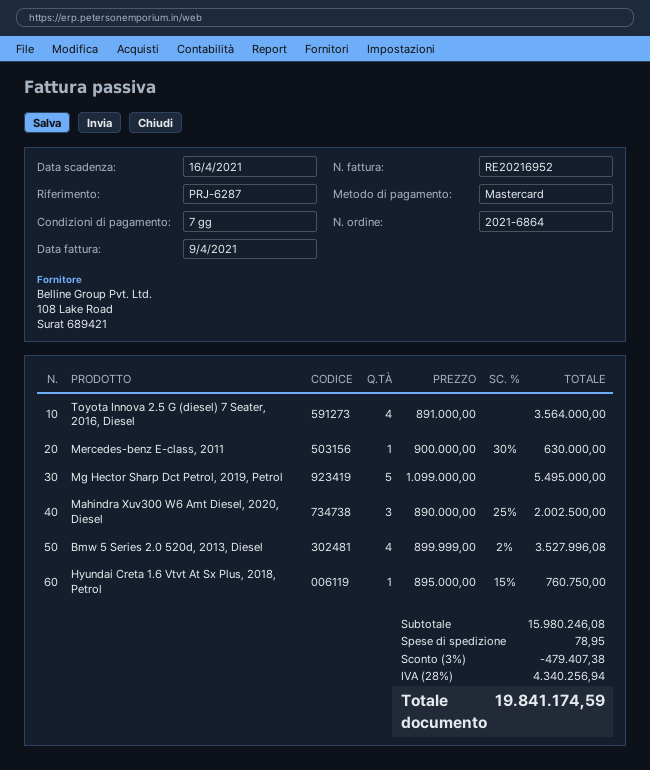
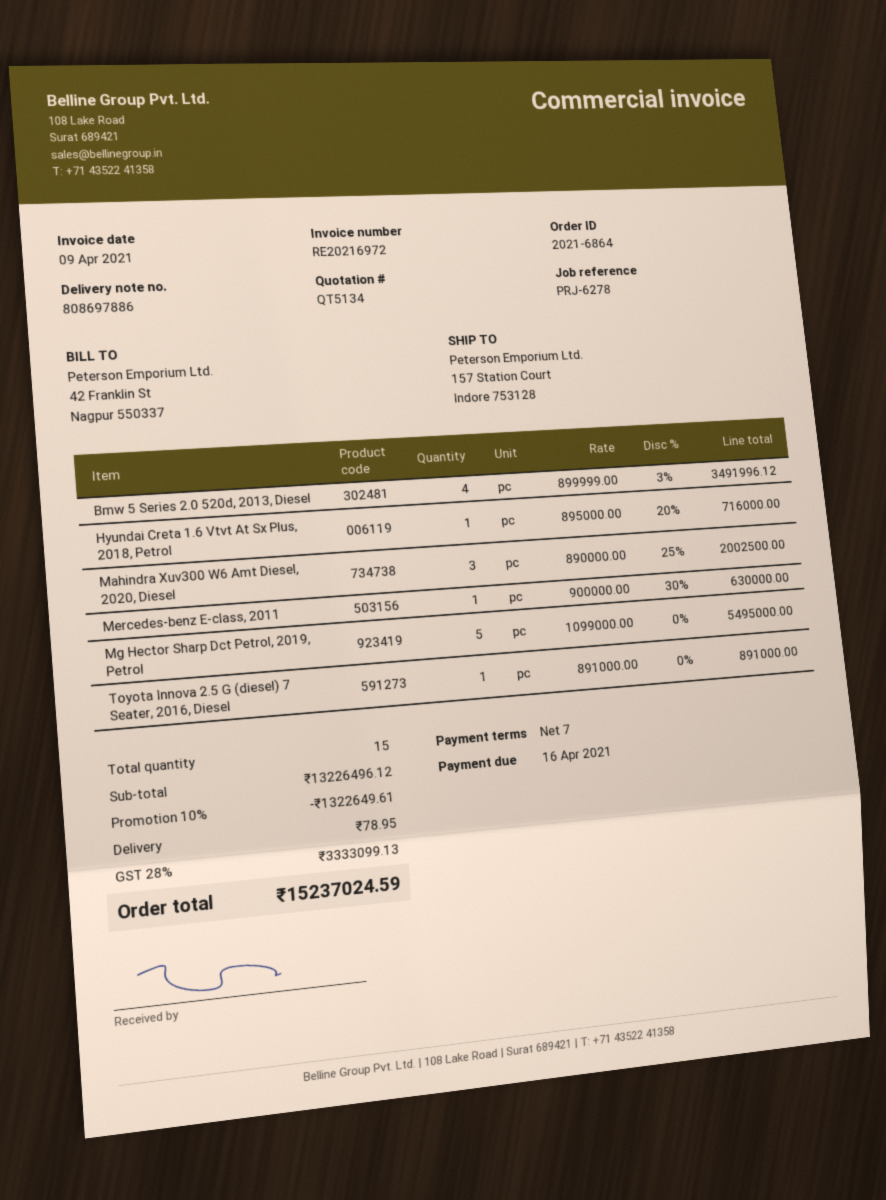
invoice number: RE20216952 -> RE20216972
reference: PRJ-6287 -> PRJ-6278
Toyota Innova 2.5 G (diesel) 7 Seater, 2016, Diesel: 4 x 891000.00 = 3564000.00 -> 1 x 891000.00 = 891000.00
Bmw 5 Series 2.0 520d, 2013, Diesel: 4 x 899999.00 - 2% = 3527996.08 -> 4 x 899999.00 - 3% = 3491996.12
Hyundai Creta 1.6 Vtvt At Sx Plus, 2018, Petrol: 1 x 895000.00 - 15% = 760750.00 -> 1 x 895000.00 - 20% = 716000.00
subtotal: 15980246.08 -> 13226496.12
discount: 3% = 479407.38 -> 10% = 1322649.61
tax: 28% = 4340256.94 -> 28% = 3333099.13
total: 19841174.59 -> 15237024.59

